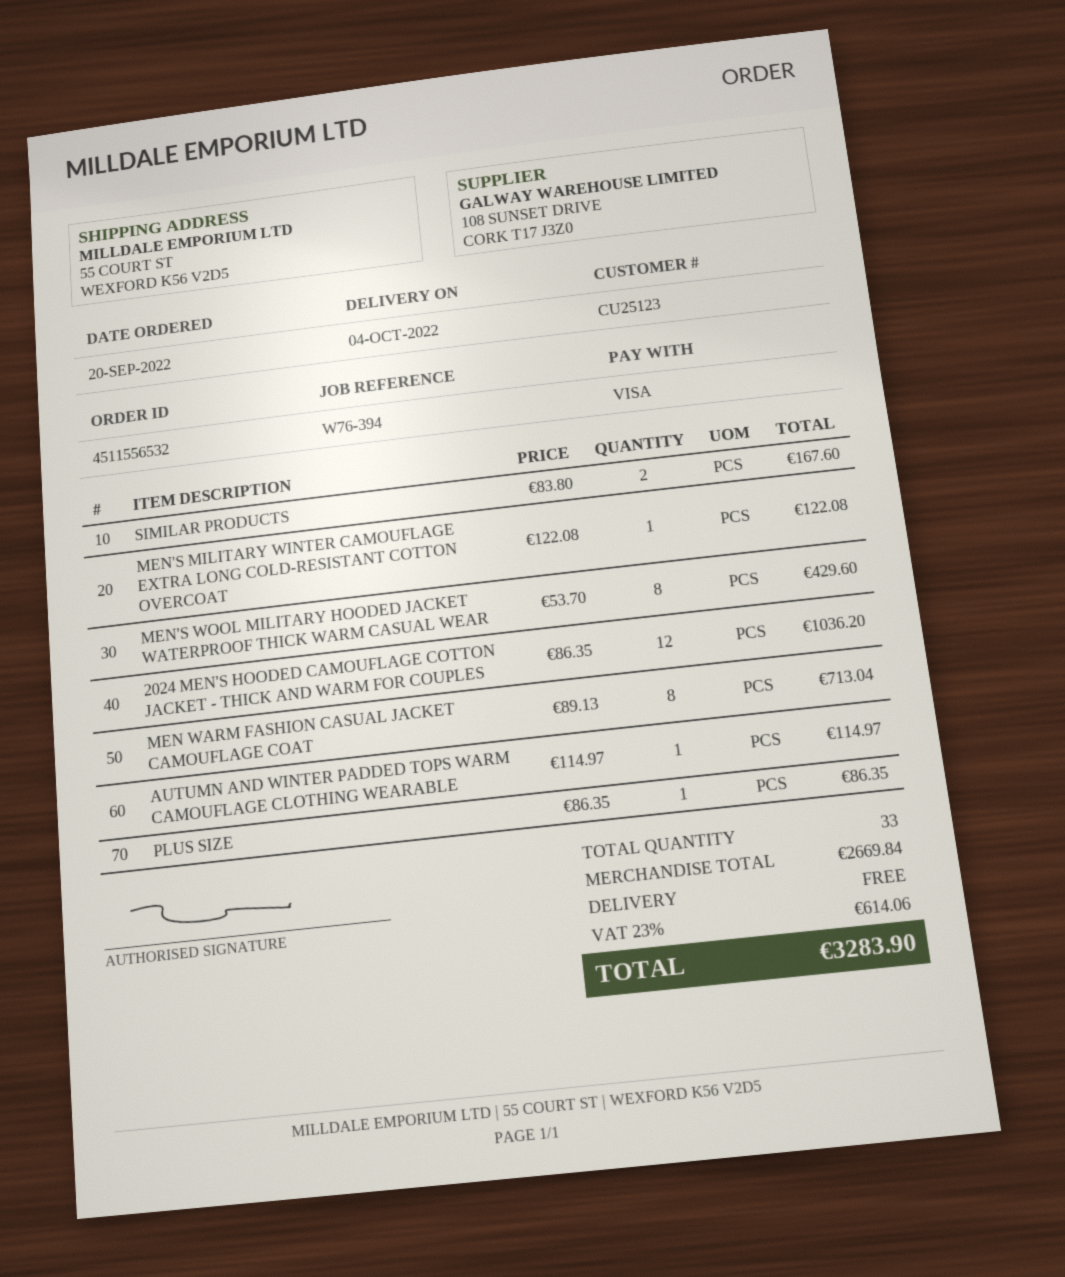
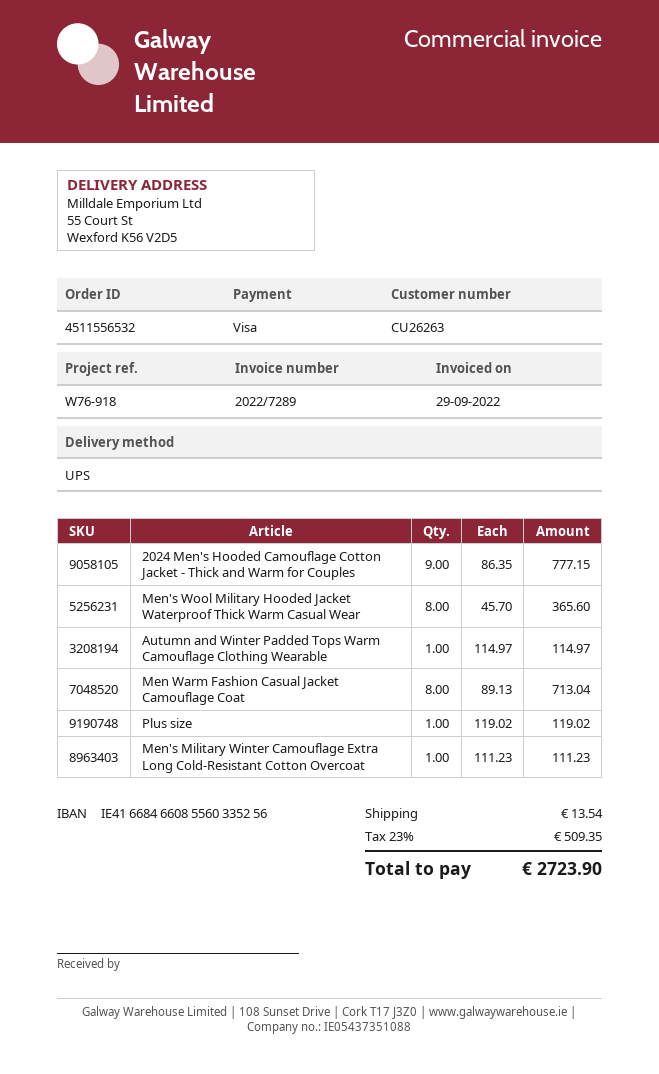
customer number: CU25123 -> CU26263
reference: W76-394 -> W76-918
SIMILAR PRODUCTS: 2 x 83.80 = 167.60 -> none
MEN'S MILITARY WINTER CAMOUFLAGE EXTRA LONG COLD-RESISTANT COTTON OVERCOAT: 1 x 122.08 = 122.08 -> 1 x 111.23 = 111.23
MEN'S WOOL MILITARY HOODED JACKET WATERPROOF THICK WARM CASUAL WEAR: 8 x 53.70 = 429.60 -> 8 x 45.70 = 365.60
2024 MEN'S HOODED CAMOUFLAGE COTTON JACKET - THICK AND WARM FOR COUPLES: 12 x 86.35 = 1036.20 -> 9 x 86.35 = 777.15
PLUS SIZE: 1 x 86.35 = 86.35 -> 1 x 119.02 = 119.02
shipping: 0.00 -> 13.54
tax: 23% = 614.06 -> 23% = 509.35
total: 3283.90 -> 2723.90

